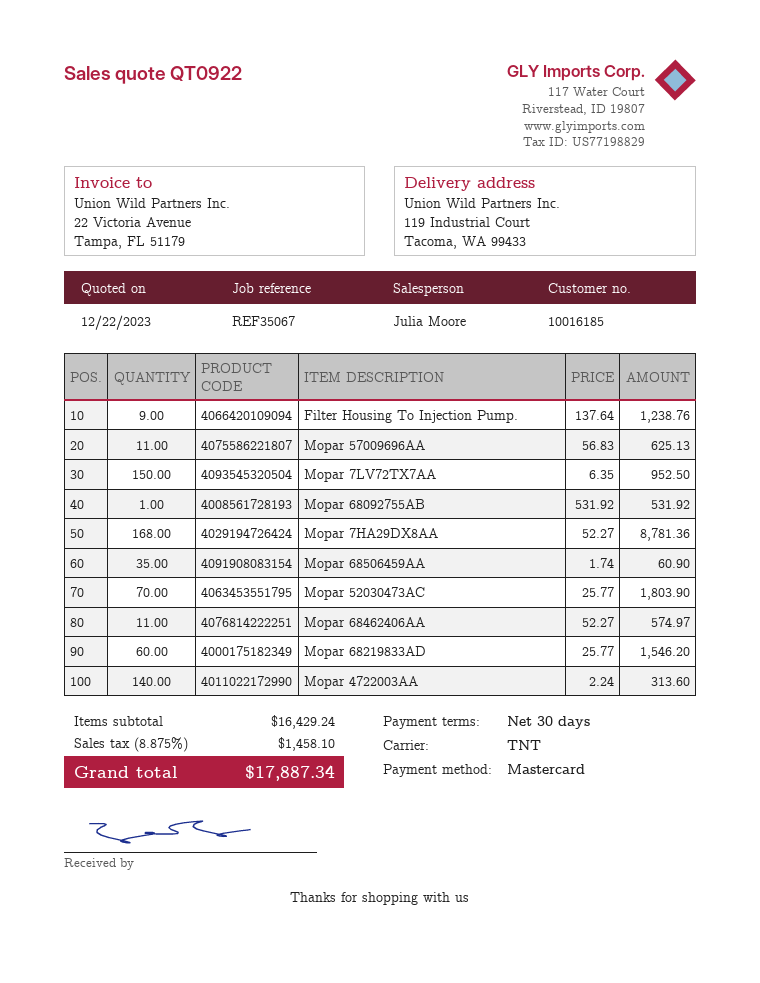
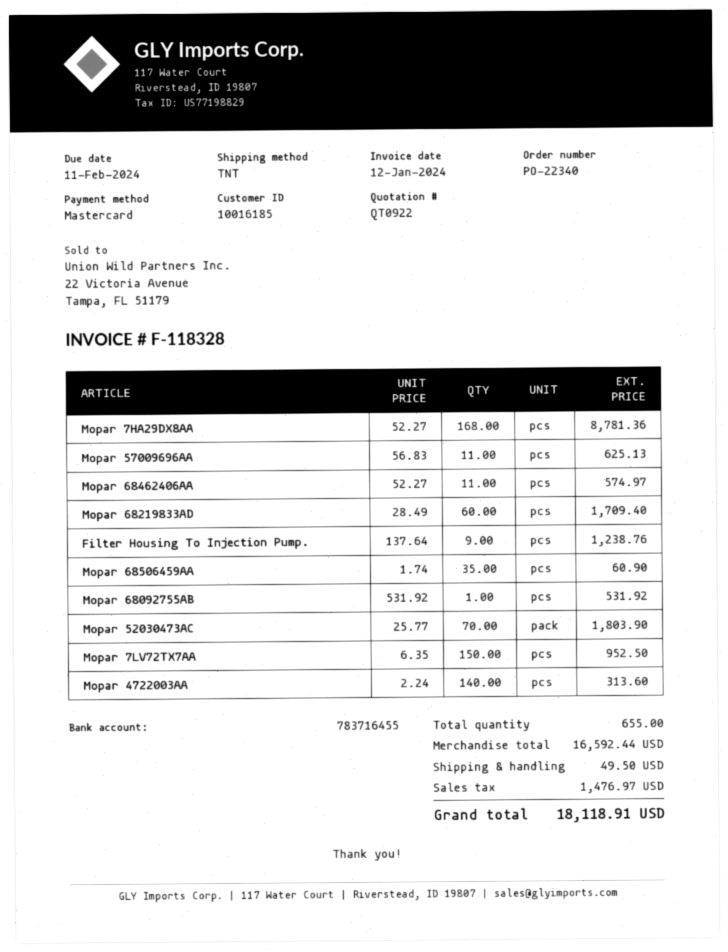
Mopar 68219833AD: 60 x 25.77 = 1546.20 -> 60 x 28.49 = 1709.40
subtotal: 16429.24 -> 16592.44
shipping: none -> 49.50
tax: 1458.10 -> 1476.97
total: 17887.34 -> 18118.91

